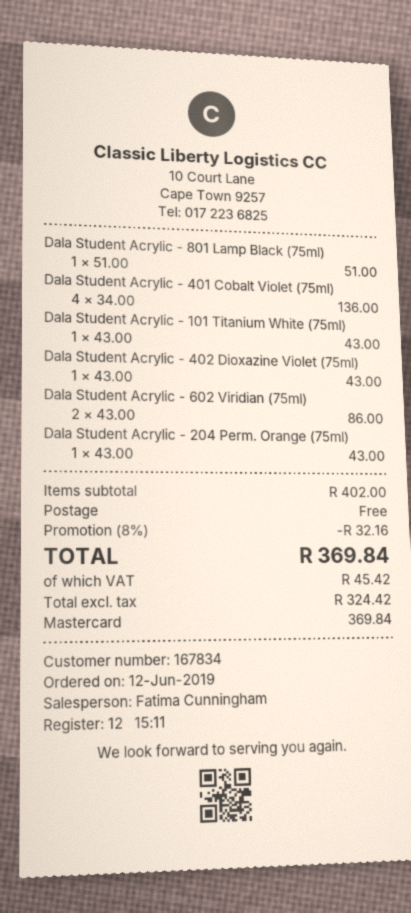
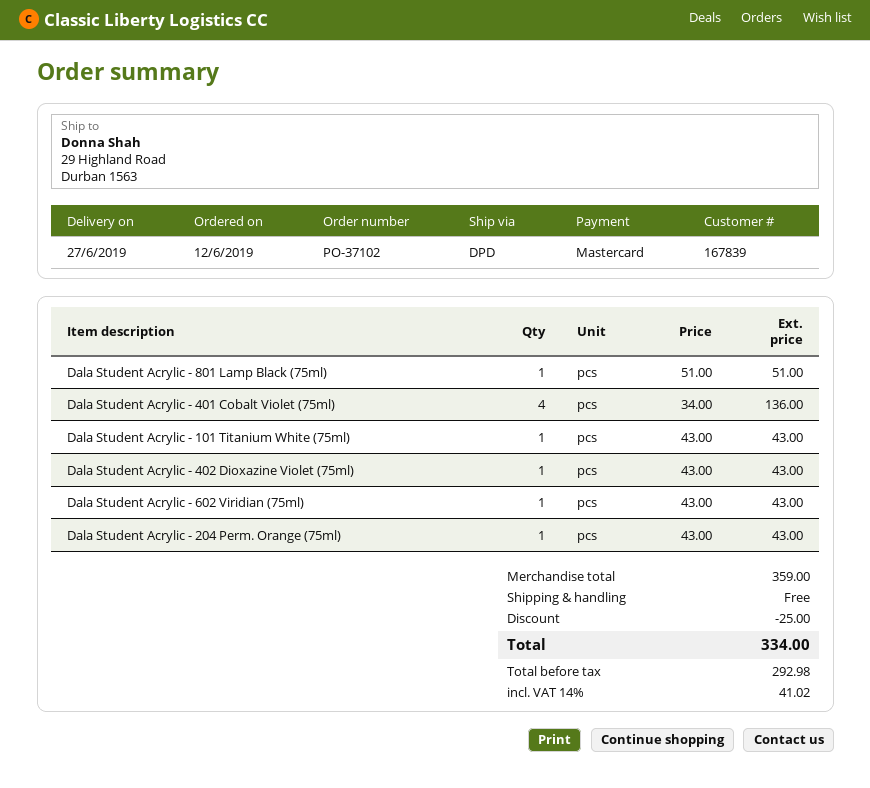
customer number: 167834 -> 167839
Dala Student Acrylic - 602 Viridian (75ml): 2 x 43.00 = 86.00 -> 1 x 43.00 = 43.00
subtotal: 402.00 -> 359.00
discount: 32.16 -> 25.00
net: 324.42 -> 292.98
tax: 45.42 -> 41.02
total: 369.84 -> 334.00

